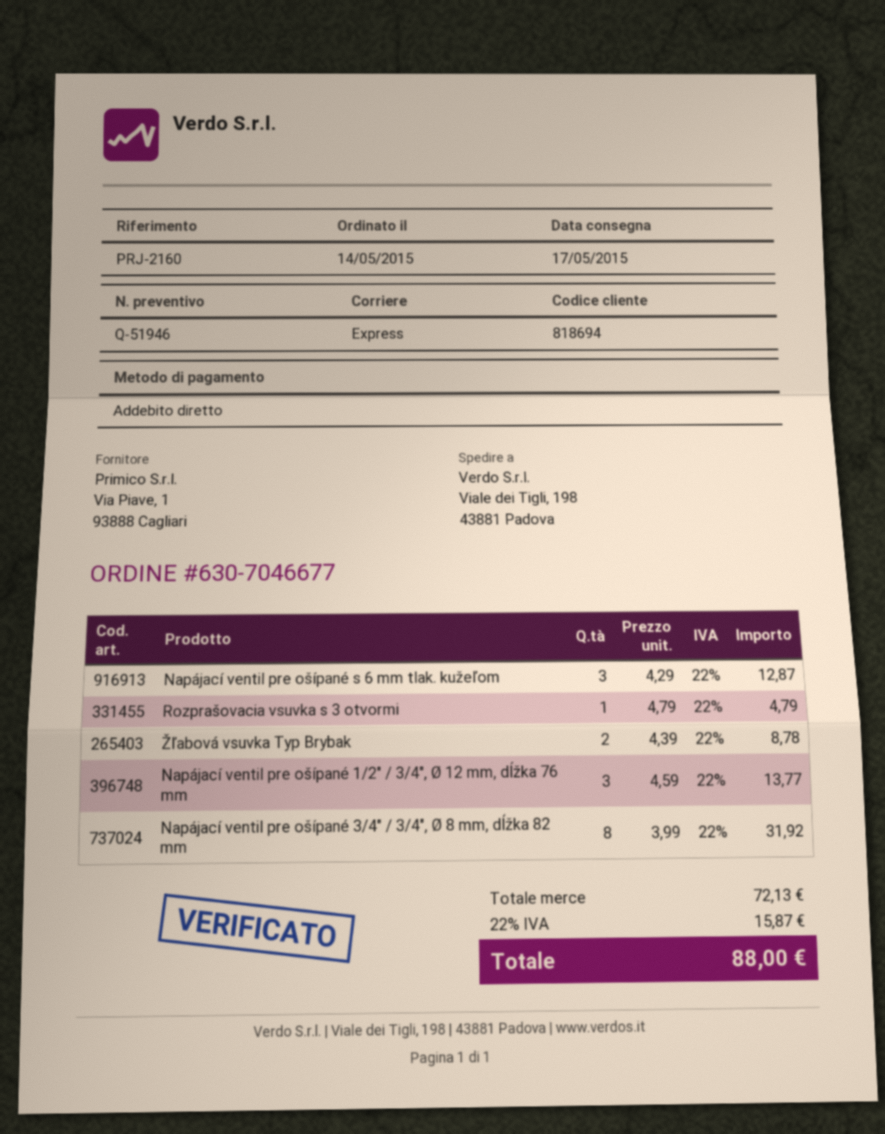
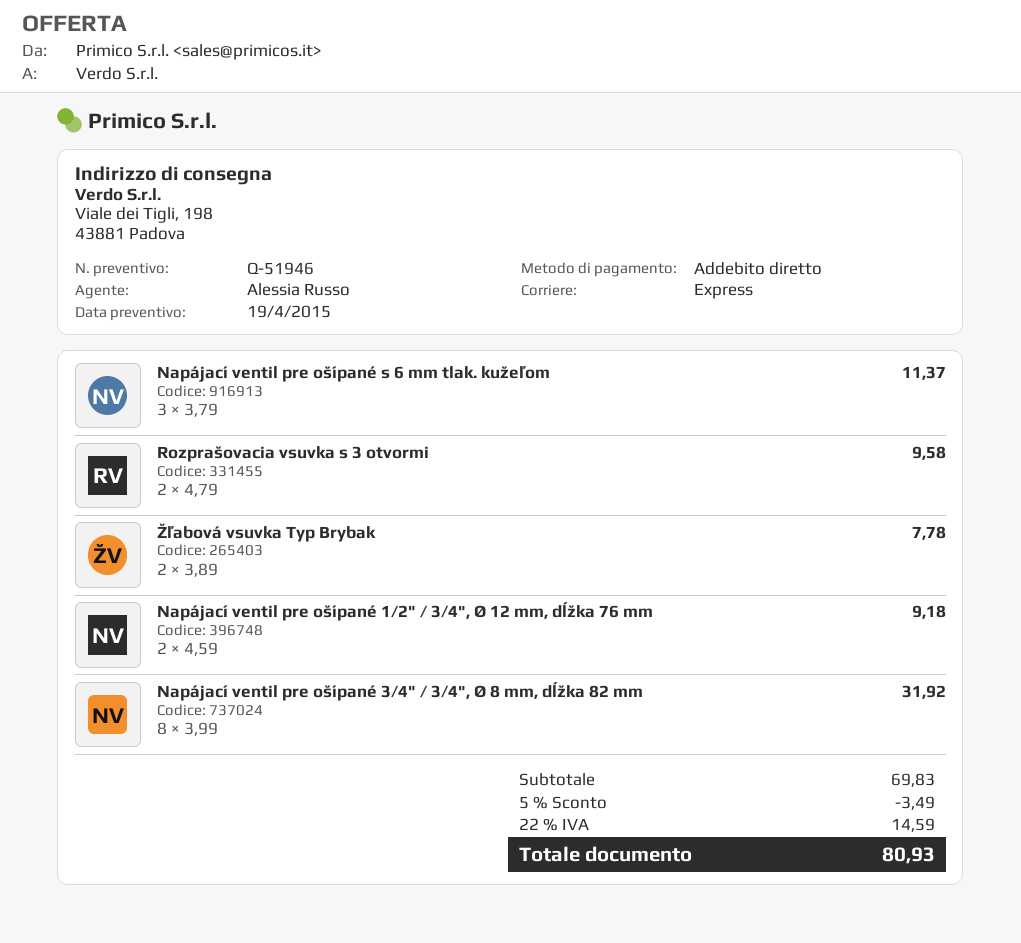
Napájací ventil pre ošípané s 6 mm tlak. kužeľom: 3 x 4.29 = 12.87 -> 3 x 3.79 = 11.37
Rozprašovacia vsuvka s 3 otvormi: 1 x 4.79 = 4.79 -> 2 x 4.79 = 9.58
Žľabová vsuvka Typ Brybak: 2 x 4.39 = 8.78 -> 2 x 3.89 = 7.78
Napájací ventil pre ošípané 1/2" / 3/4", Ø 12 mm, dĺžka 76 mm: 3 x 4.59 = 13.77 -> 2 x 4.59 = 9.18
subtotal: 72.13 -> 69.83
discount: none -> 5% = 3.49
tax: 22% = 15.87 -> 22% = 14.59
total: 88.00 -> 80.93

